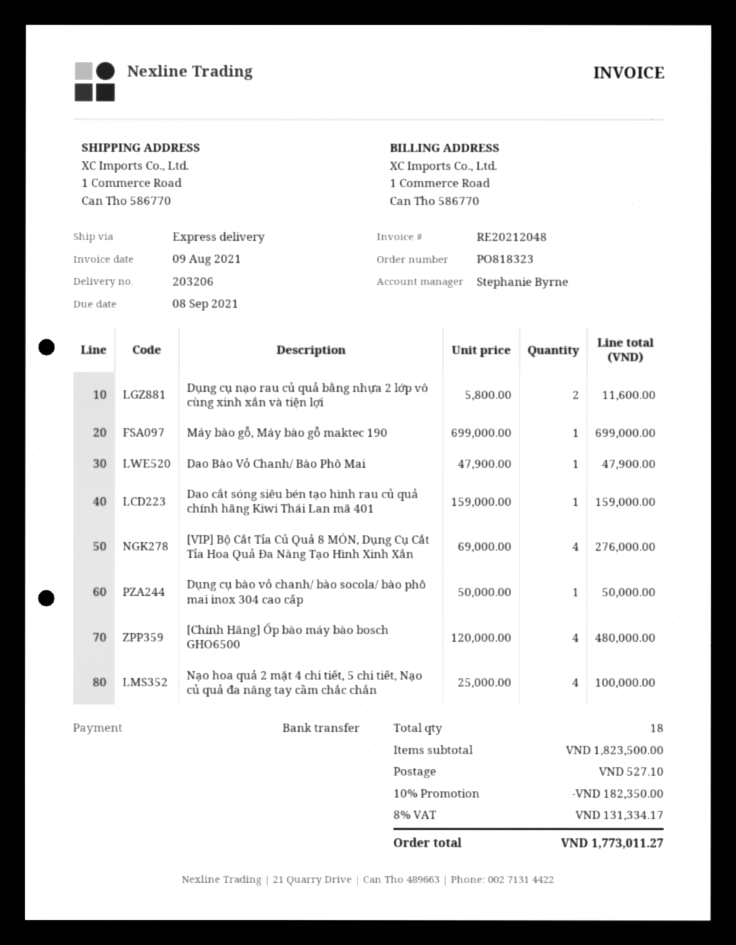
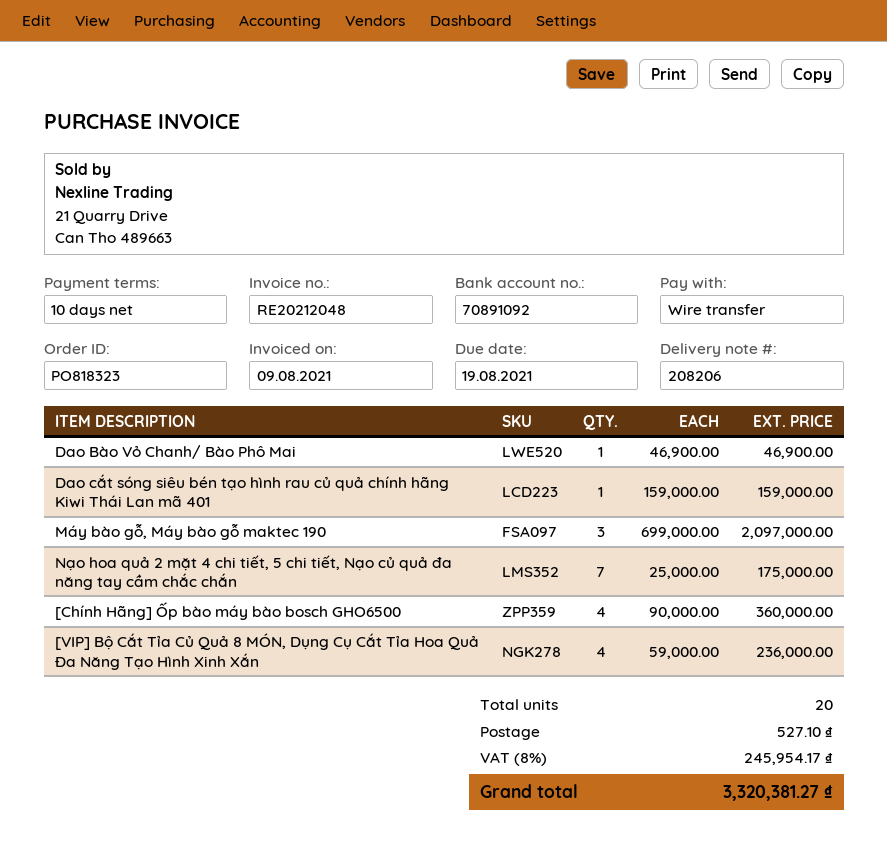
delivery note number: 203206 -> 208206
due date: 2021-09-08 -> 2021-08-19
Dụng cụ nạo rau củ quả bằng nhựa 2 lớp vô cùng xinh xắn và tiện lợi: 2 x 5800.00 = 11600.00 -> none
Máy bào gỗ, Máy bào gỗ maktec 190: 1 x 699000.00 = 699000.00 -> 3 x 699000.00 = 2097000.00
Dao Bào Vỏ Chanh/ Bào Phô Mai: 1 x 47900.00 = 47900.00 -> 1 x 46900.00 = 46900.00
[VIP] Bộ Cắt Tỉa Củ Quả 8 MÓN, Dụng Cụ Cắt Tỉa Hoa Quả Đa Năng Tạo Hình Xinh Xắn: 4 x 69000.00 = 276000.00 -> 4 x 59000.00 = 236000.00
Dụng cụ bào vỏ chanh/ bào socola/ bào phô mai inox 304 cao cấp: 1 x 50000.00 = 50000.00 -> none
[Chính Hãng] Ốp bào máy bào bosch GHO6500: 4 x 120000.00 = 480000.00 -> 4 x 90000.00 = 360000.00
Nạo hoa quả 2 mặt 4 chi tiết, 5 chi tiết, Nạo củ quả đa năng tay cầm chắc chắn: 4 x 25000.00 = 100000.00 -> 7 x 25000.00 = 175000.00
total quantity: 18 -> 20
discount: 10% = 182350.00 -> none
tax: 8% = 131334.17 -> 8% = 245954.17
total: 1773011.27 -> 3320381.27

